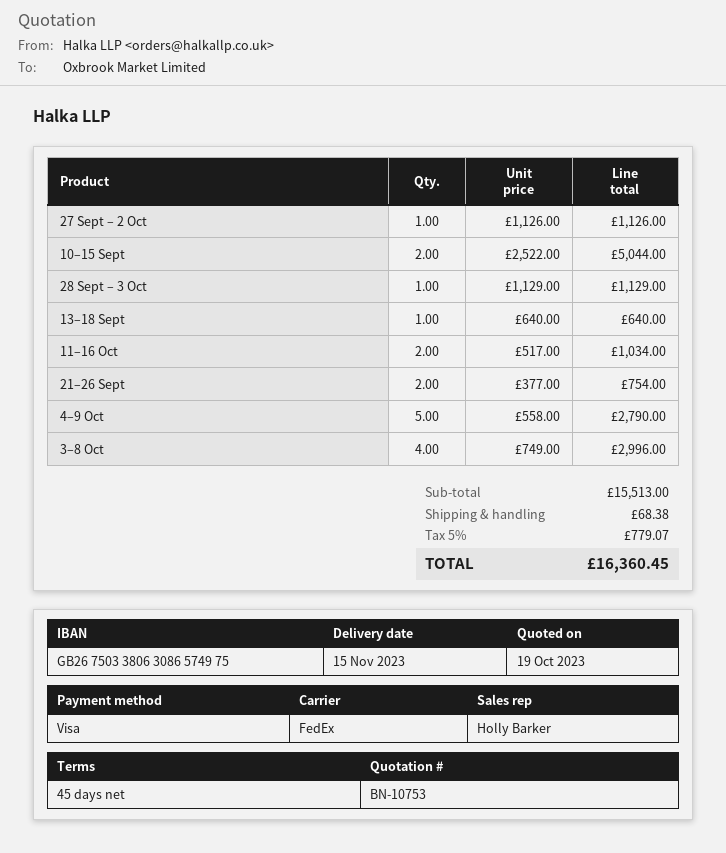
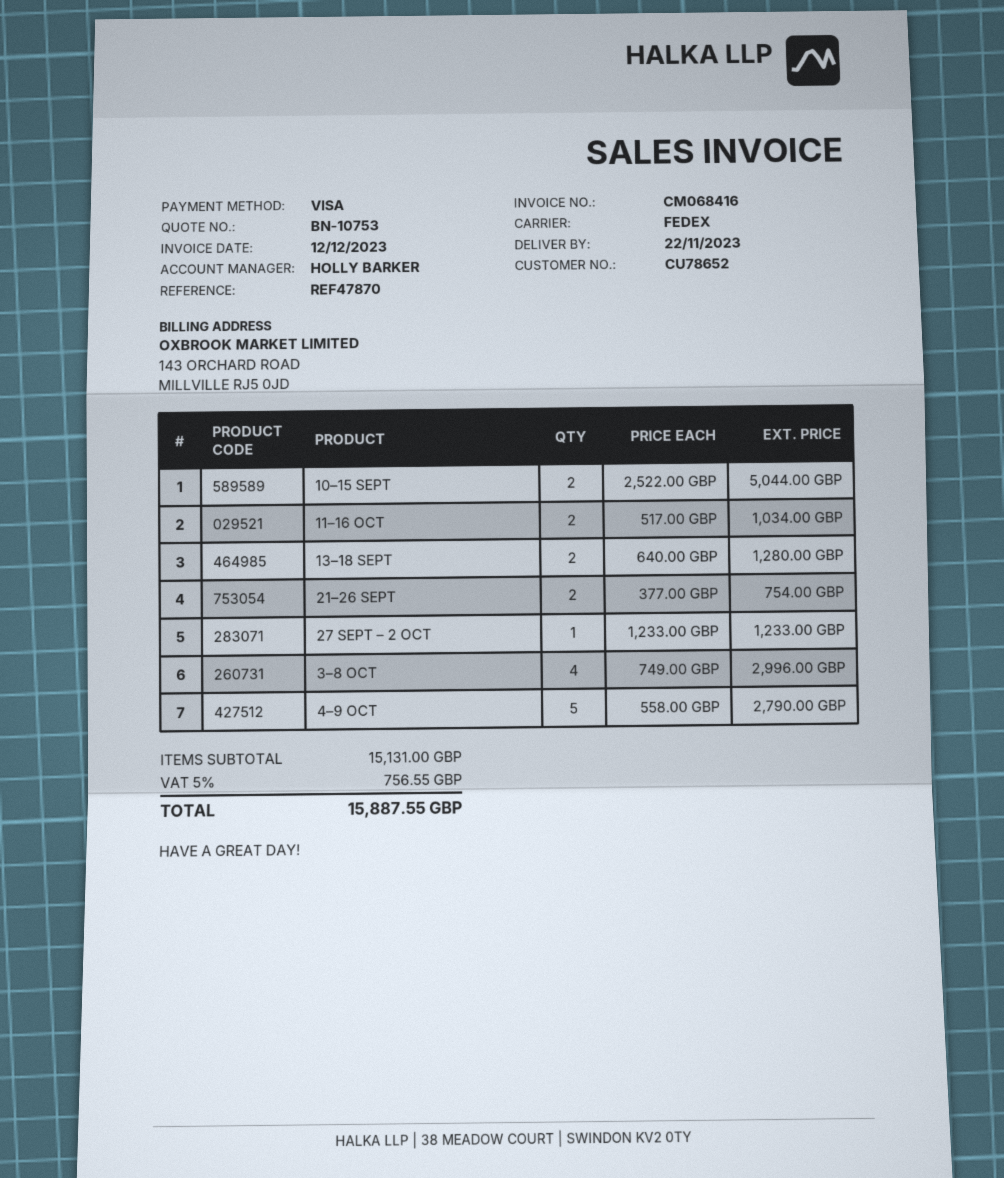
delivery date: 2023-11-15 -> 2023-11-22
27 Sept – 2 Oct: 1 x 1126.00 = 1126.00 -> 1 x 1233.00 = 1233.00
28 Sept – 3 Oct: 1 x 1129.00 = 1129.00 -> none
13–18 Sept: 1 x 640.00 = 640.00 -> 2 x 640.00 = 1280.00
subtotal: 15513.00 -> 15131.00
shipping: 68.38 -> none
tax: 5% = 779.07 -> 5% = 756.55
total: 16360.45 -> 15887.55

